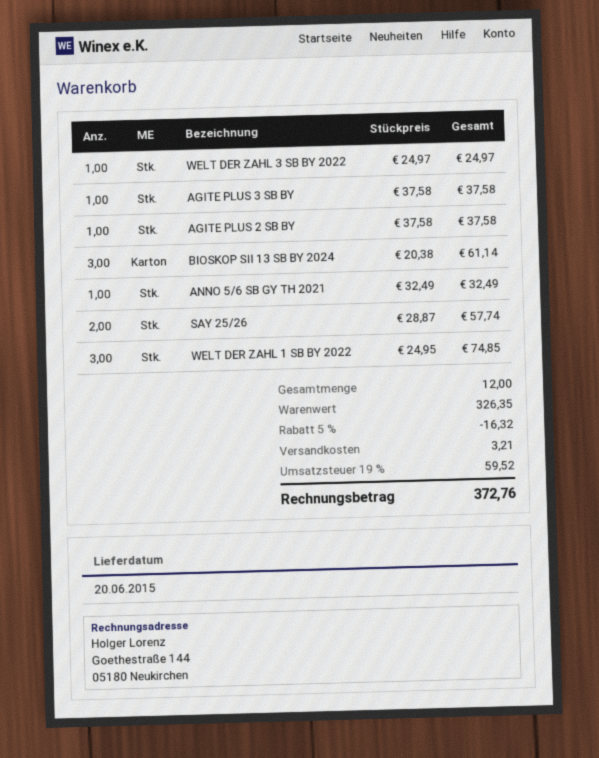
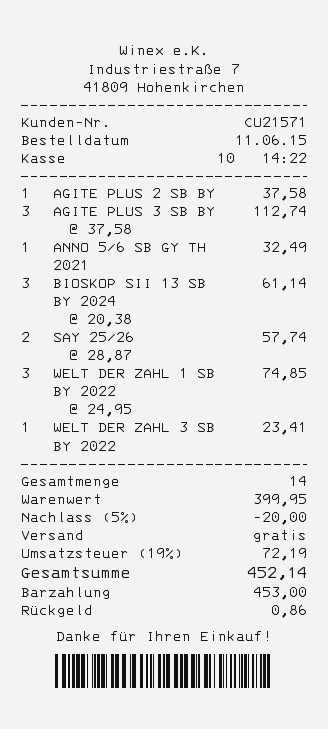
WELT DER ZAHL 3 SB BY 2022: 1 x 24.97 = 24.97 -> 1 x 23.41 = 23.41
AGITE PLUS 3 SB BY: 1 x 37.58 = 37.58 -> 3 x 37.58 = 112.74
total quantity: 12 -> 14
subtotal: 326.35 -> 399.95
discount: 5% = 16.32 -> 5% = 20.00
shipping: 3.21 -> 0.00
tax: 19% = 59.52 -> 19% = 72.19
total: 372.76 -> 452.14

